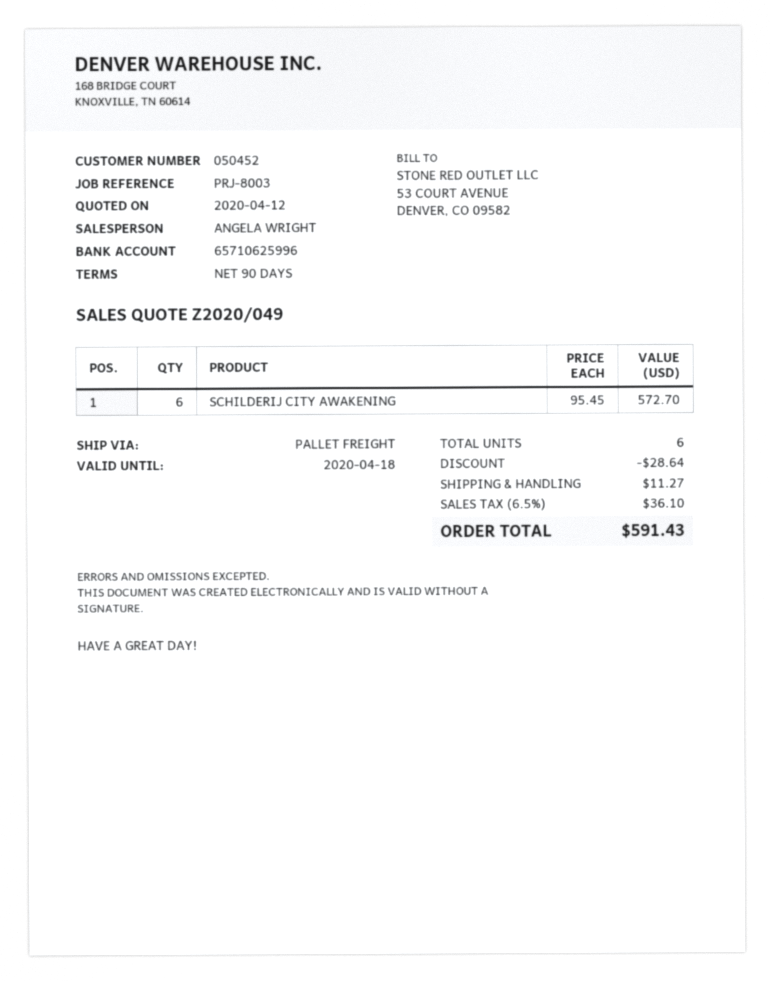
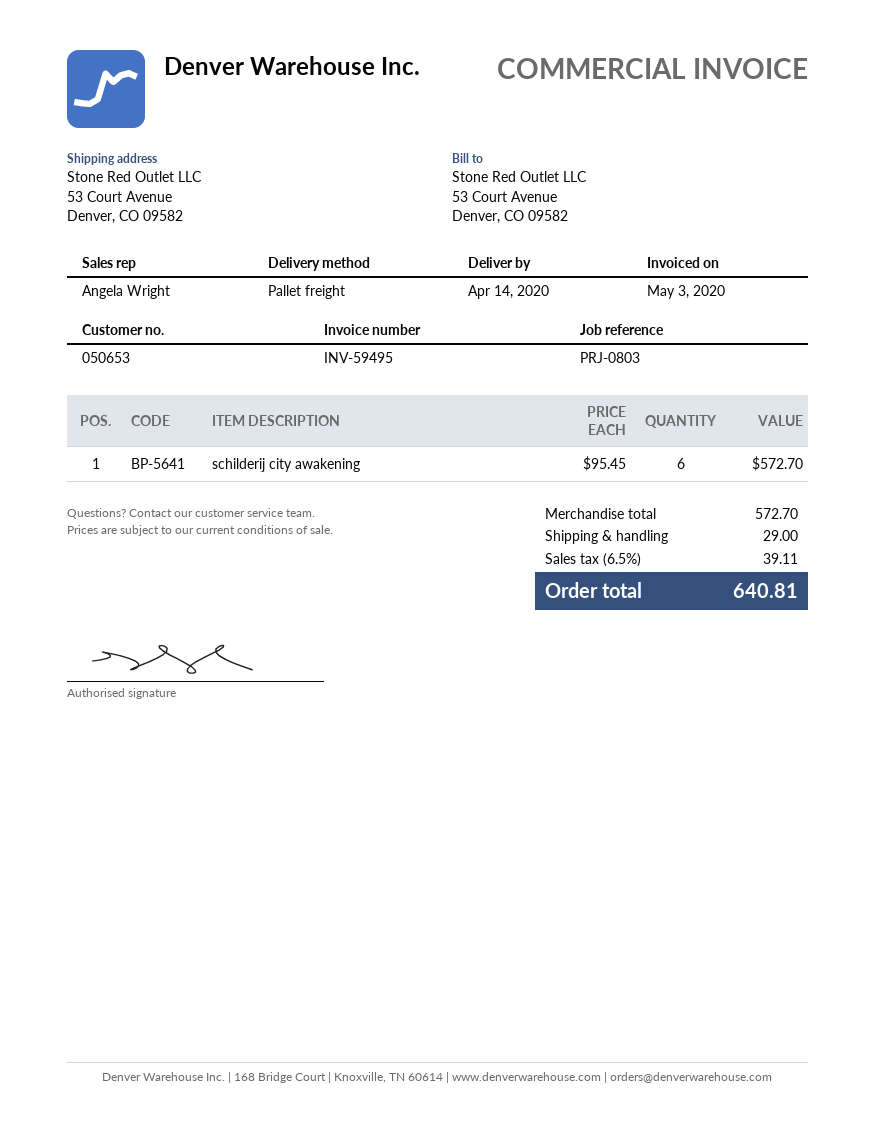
customer number: 050452 -> 050653
reference: PRJ-8003 -> PRJ-0803
discount: 28.64 -> none
shipping: 11.27 -> 29.00
tax: 6.5% = 36.10 -> 6.5% = 39.11
total: 591.43 -> 640.81

